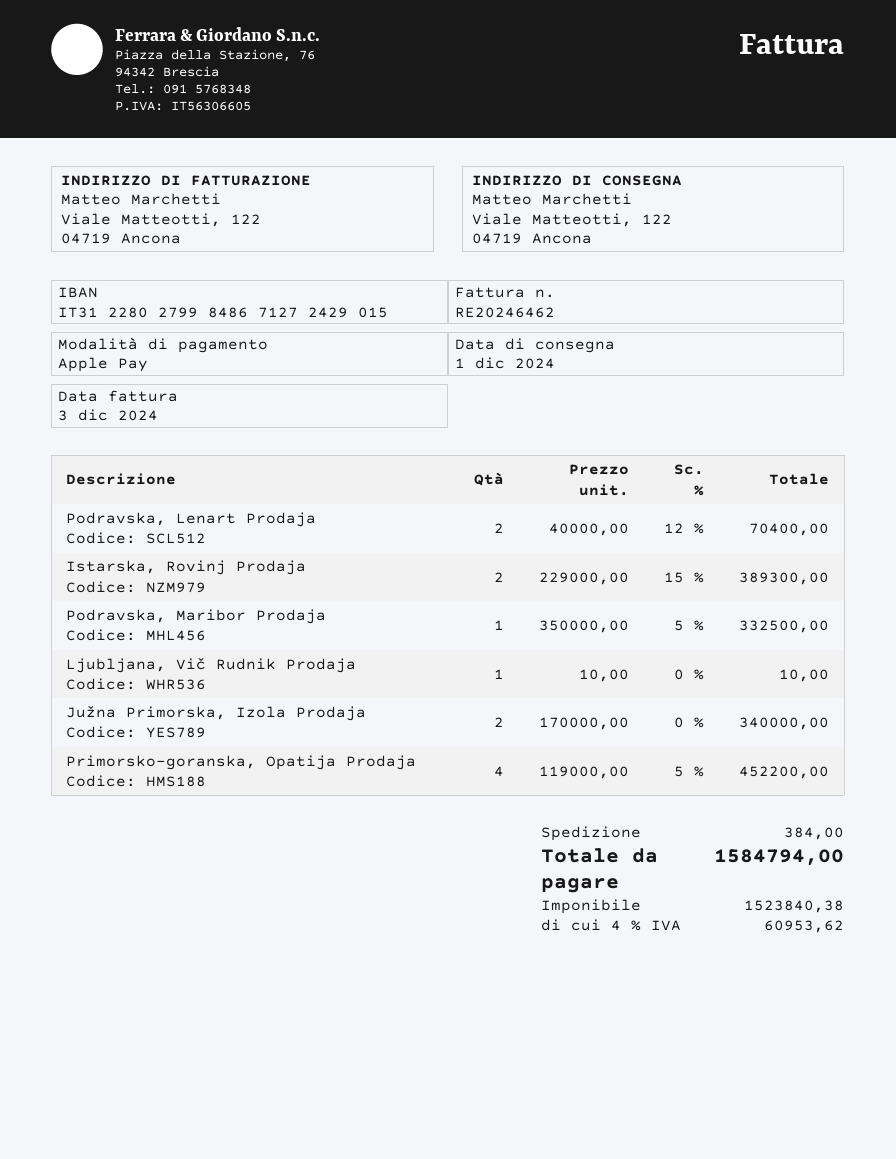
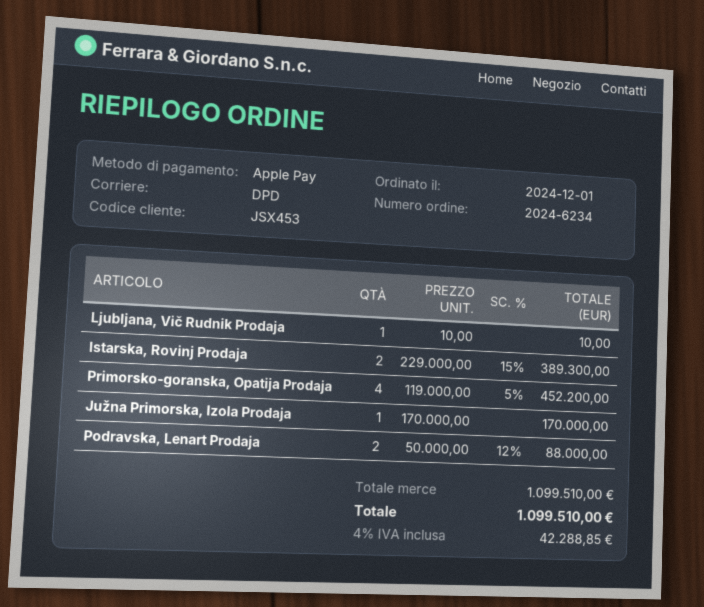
Podravska, Lenart Prodaja: 2 x 40000.00 - 12% = 70400.00 -> 2 x 50000.00 - 12% = 88000.00
Podravska, Maribor Prodaja: 1 x 350000.00 - 5% = 332500.00 -> none
Južna Primorska, Izola Prodaja: 2 x 170000.00 = 340000.00 -> 1 x 170000.00 = 170000.00
shipping: 384.00 -> none
tax: 4% = 60953.62 -> 4% = 42288.85
total: 1584794.00 -> 1099510.00

